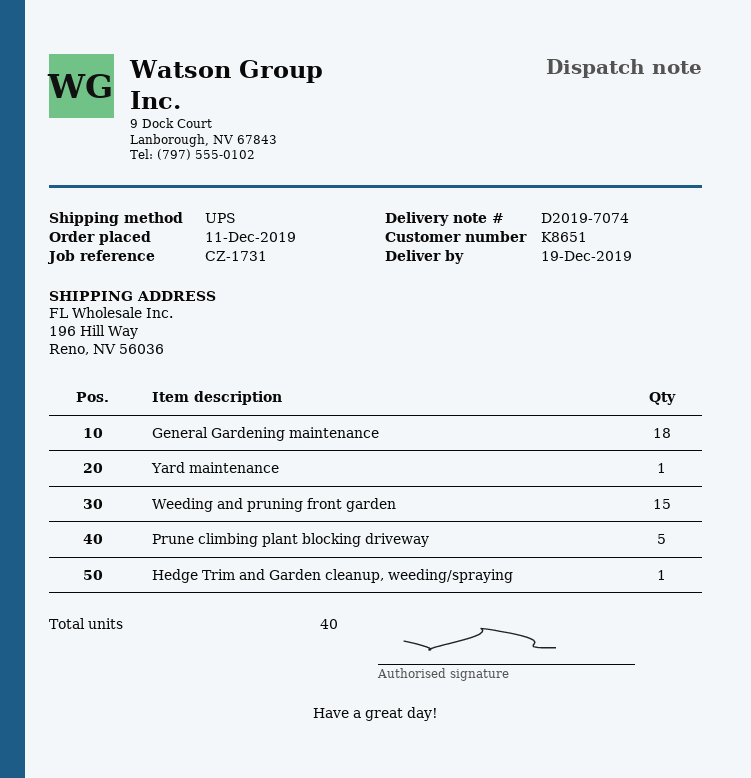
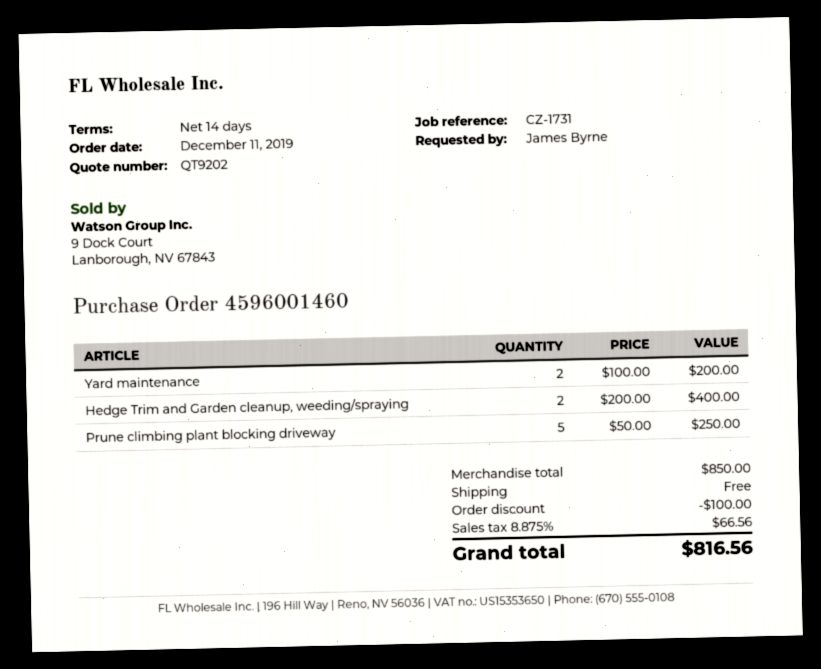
General Gardening maintenance: 18 -> none
Yard maintenance: 1 -> 2
Weeding and pruning front garden: 15 -> none
Hedge Trim and Garden cleanup, weeding/spraying: 1 -> 2

